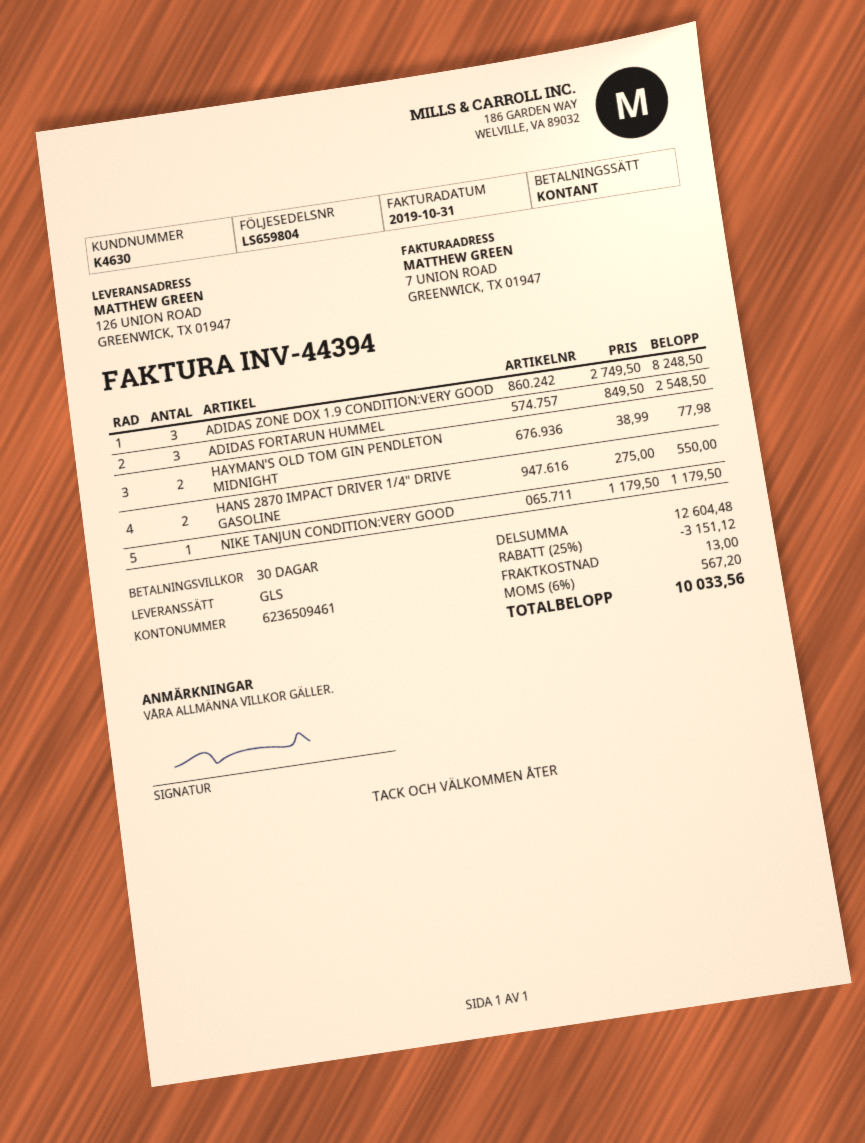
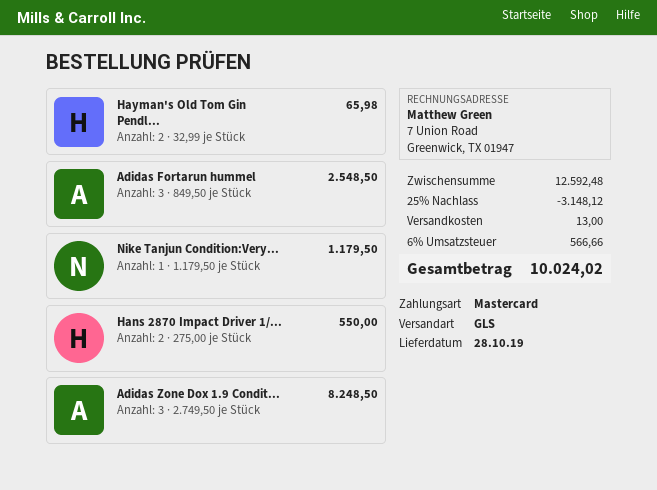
payment method: cash -> Mastercard
HAYMAN'S OLD TOM GIN PENDLETON MIDNIGHT: 2 x 38.99 = 77.98 -> 2 x 32.99 = 65.98
subtotal: 12604.48 -> 12592.48
discount: 25% = 3151.12 -> 25% = 3148.12
tax: 6% = 567.20 -> 6% = 566.66
total: 10033.56 -> 10024.02

